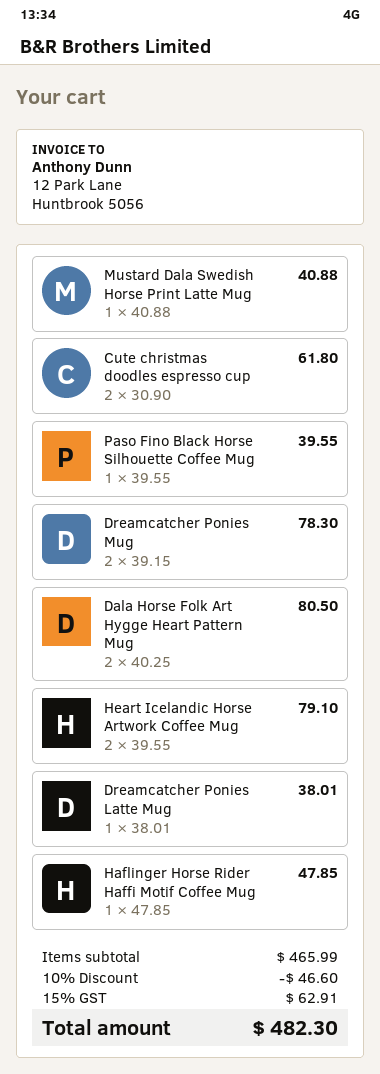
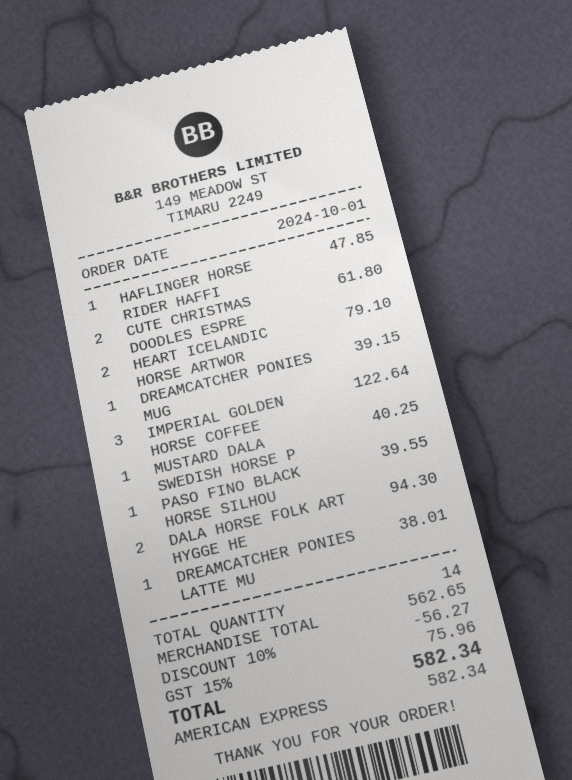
Mustard Dala Swedish Horse Print Latte Mug: 1 for 40.88 -> 1 for 40.25
Dreamcatcher Ponies Mug: 2 for 78.30 -> 1 for 39.15
Dala Horse Folk Art Hygge Heart Pattern Mug: 2 for 80.50 -> 2 for 94.30
IMPERIAL GOLDEN HORSE COFFEE: none -> 3 for 122.64
subtotal: 465.99 -> 562.65
discount: 10% = 46.60 -> 10% = 56.27
tax: 15% = 62.91 -> 15% = 75.96
total: 482.30 -> 582.34

